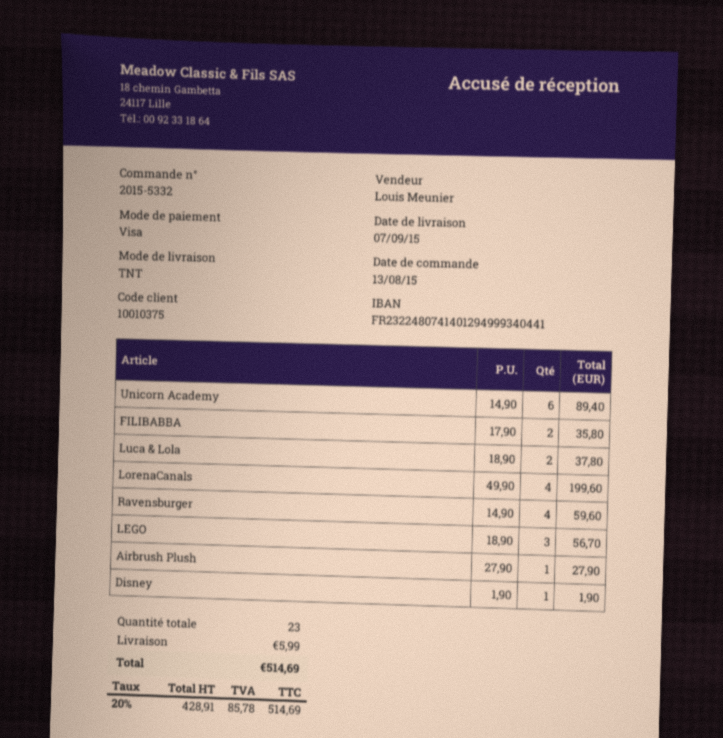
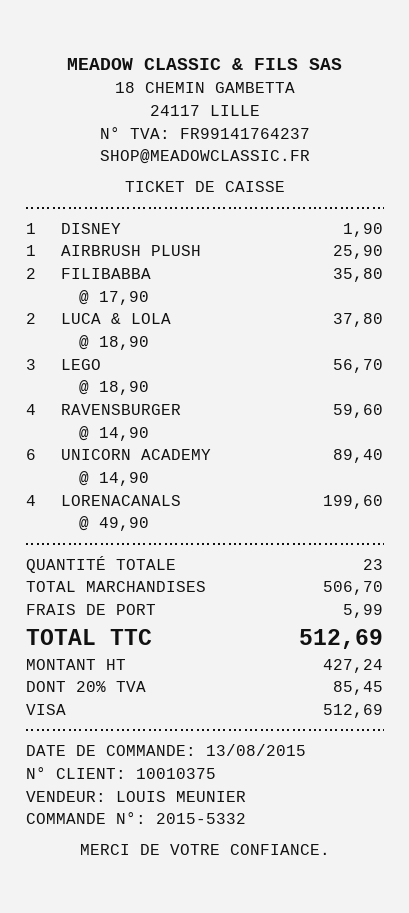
Airbrush Plush: 1 x 27.90 = 27.90 -> 1 x 25.90 = 25.90
net: 428.91 -> 427.24
tax: 20% = 85.78 -> 20% = 85.45
total: 514.69 -> 512.69

